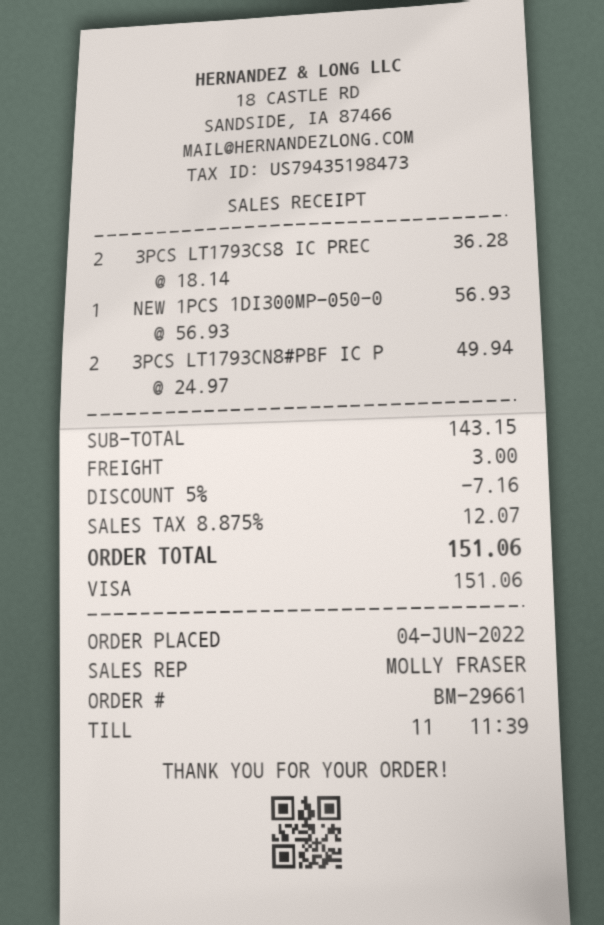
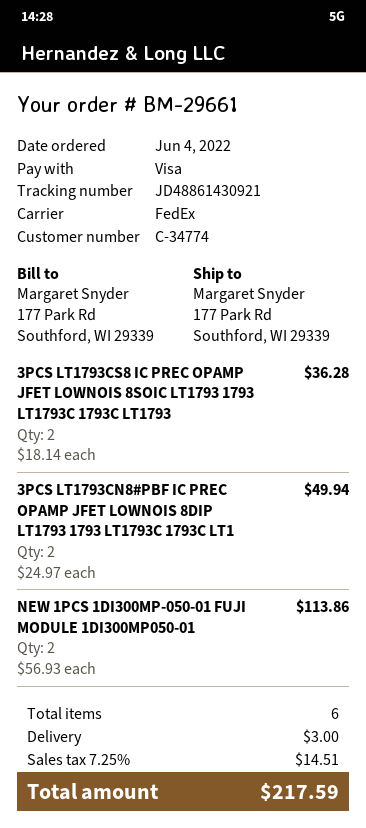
NEW 1PCS 1DI300MP-050-0: 1 x 56.93 = 56.93 -> 2 x 56.93 = 113.86
discount: 5% = 7.16 -> none
tax: 8.875% = 12.07 -> 7.25% = 14.51
total: 151.06 -> 217.59

